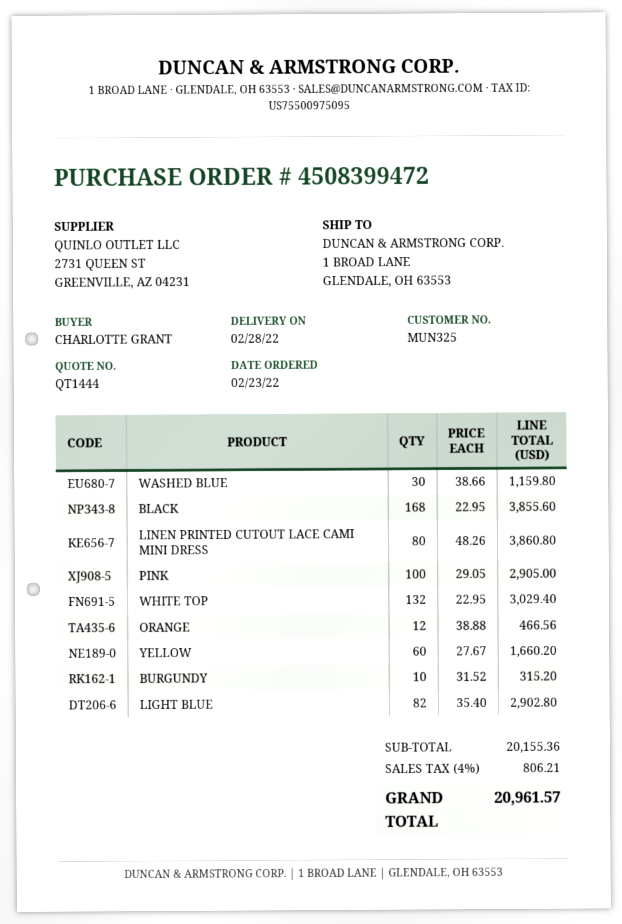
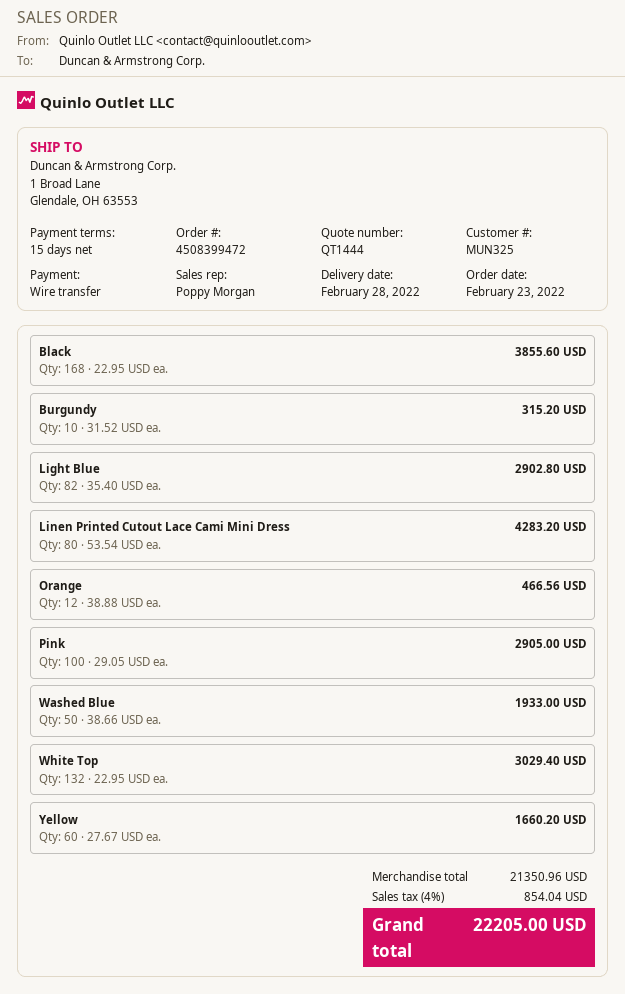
WASHED BLUE: 30 x 38.66 = 1159.80 -> 50 x 38.66 = 1933.00
LINEN PRINTED CUTOUT LACE CAMI MINI DRESS: 80 x 48.26 = 3860.80 -> 80 x 53.54 = 4283.20
subtotal: 20155.36 -> 21350.96
tax: 4% = 806.21 -> 4% = 854.04
total: 20961.57 -> 22205.00

